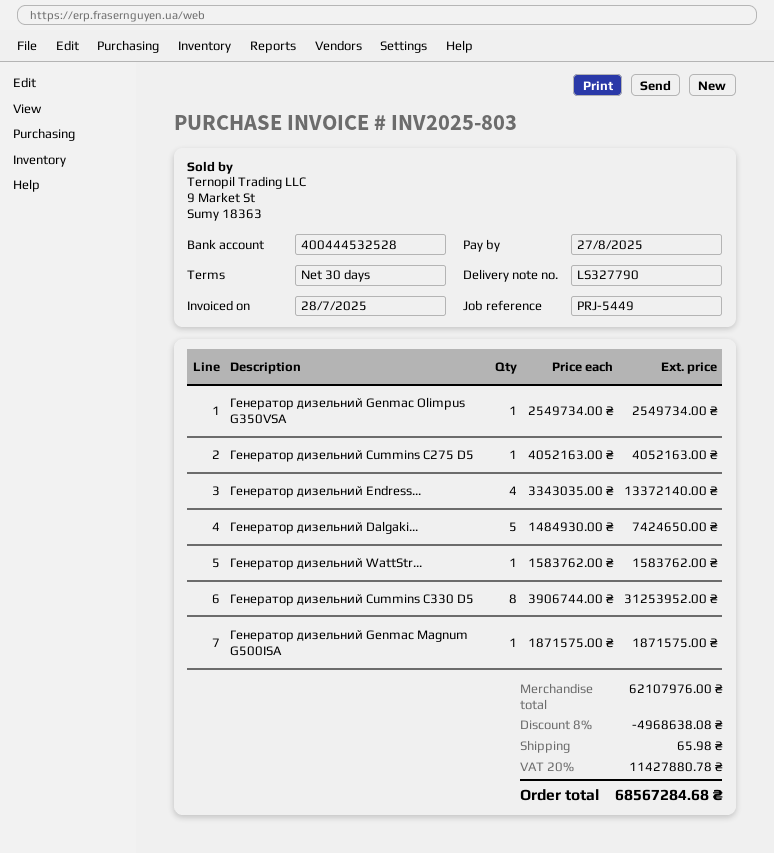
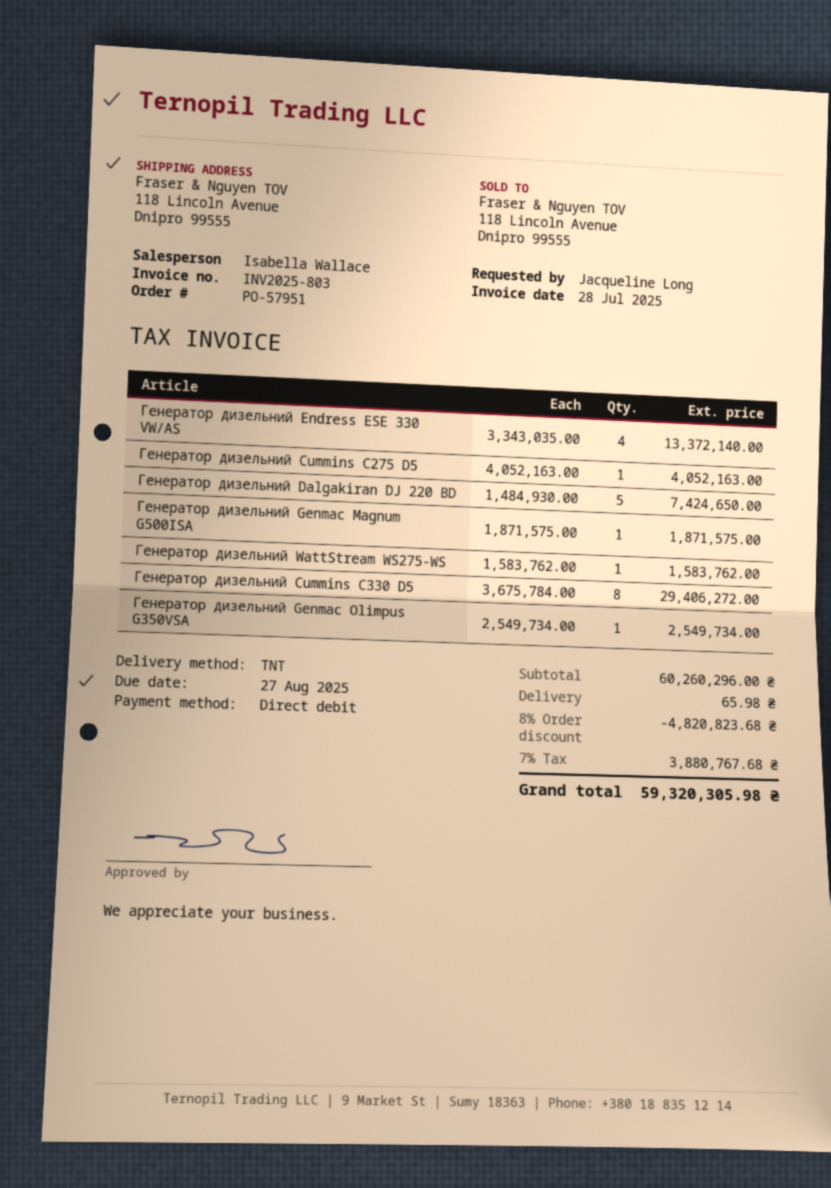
Генератор дизельний Cummins C330 D5: 8 x 3906744.00 = 31253952.00 -> 8 x 3675784.00 = 29406272.00
subtotal: 62107976.00 -> 60260296.00
discount: 8% = 4968638.08 -> 8% = 4820823.68
tax: 20% = 11427880.78 -> 7% = 3880767.68
total: 68567284.68 -> 59320305.98

